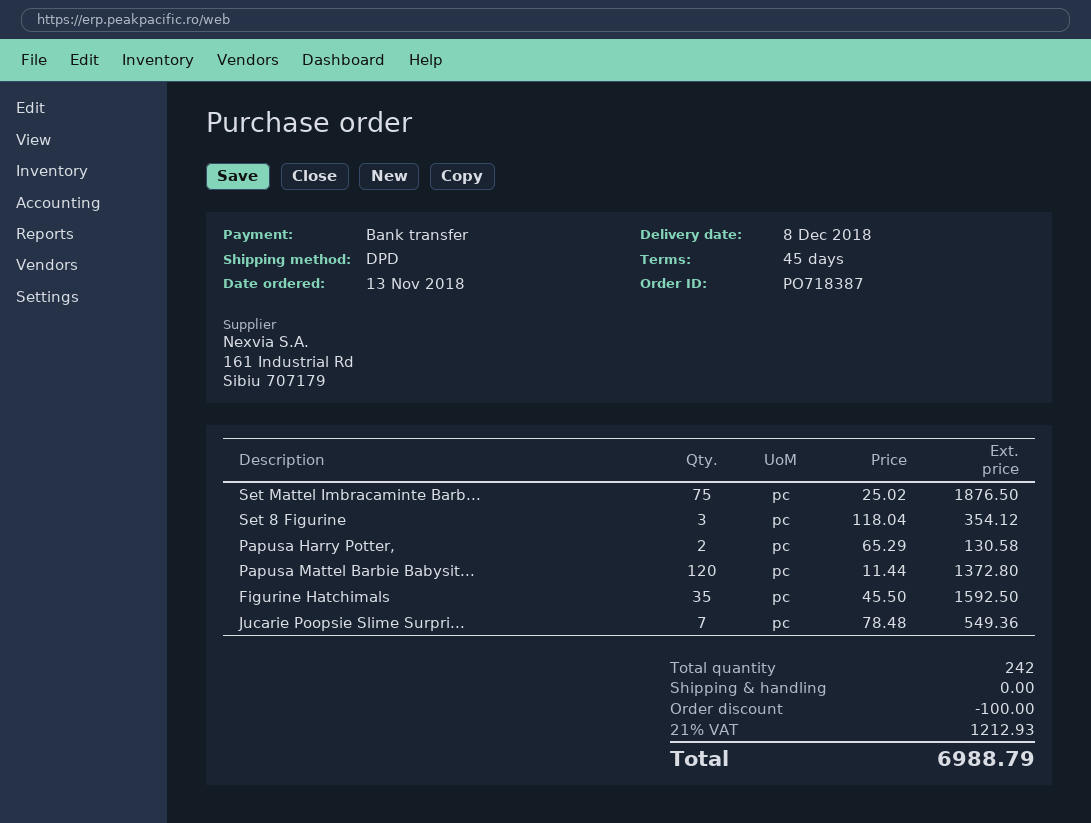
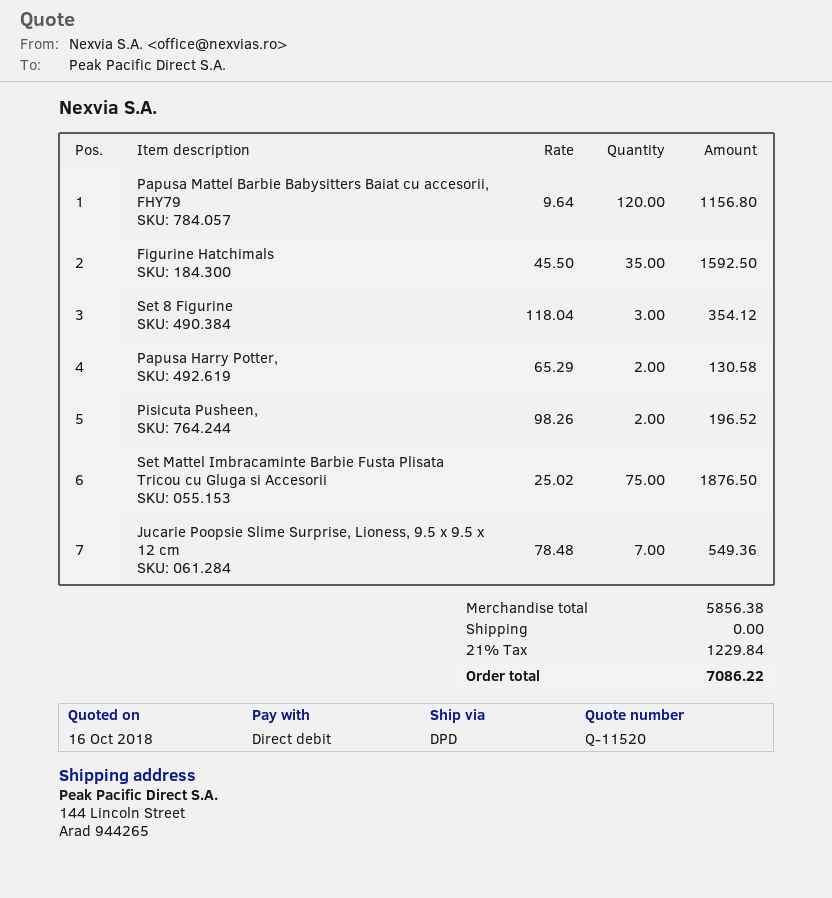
payment method: bank transfer -> direct debit
Papusa Mattel Barbie Babysit...: 120 x 11.44 = 1372.80 -> 120 x 9.64 = 1156.80
Pisicuta Pusheen,: none -> 2 x 98.26 = 196.52
discount: 100.00 -> none
tax: 21% = 1212.93 -> 21% = 1229.84
total: 6988.79 -> 7086.22

